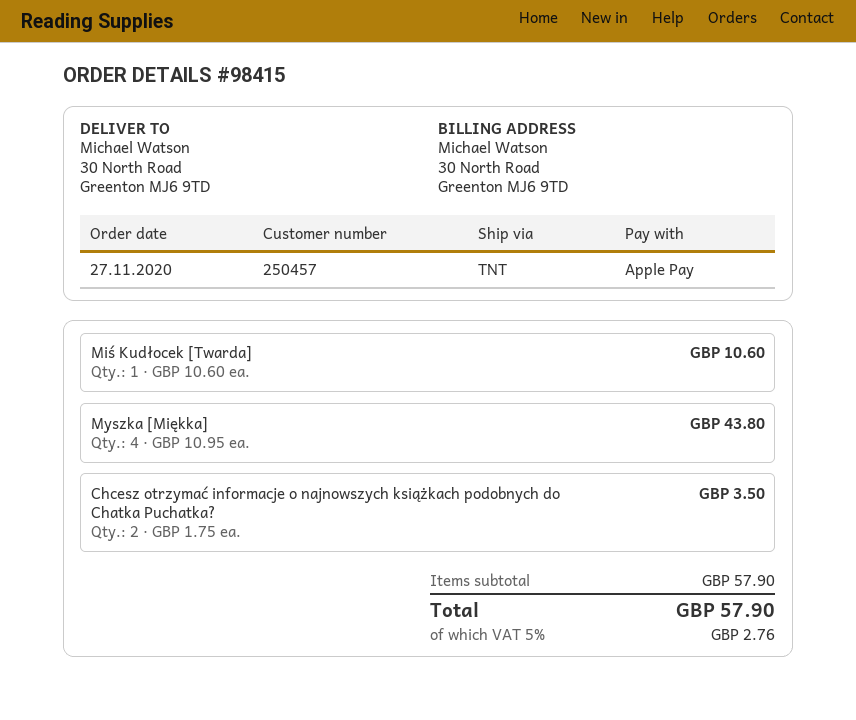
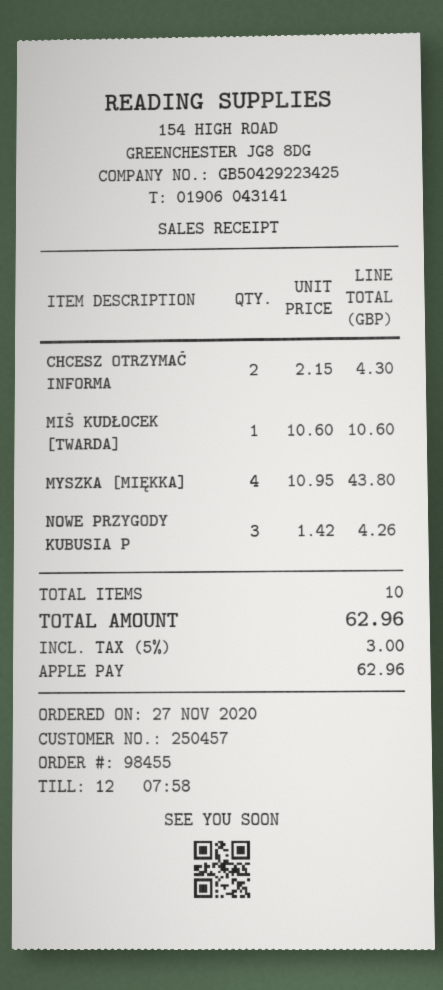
order number: 98415 -> 98455
Chcesz otrzymać informacje o najnowszych książkach podobnych do Chatka Puchatka?: 2 x 1.75 = 3.50 -> 2 x 2.15 = 4.30
NOWE PRZYGODY KUBUSIA P: none -> 3 x 1.42 = 4.26
tax: 5% = 2.76 -> 5% = 3.00
total: 57.90 -> 62.96

